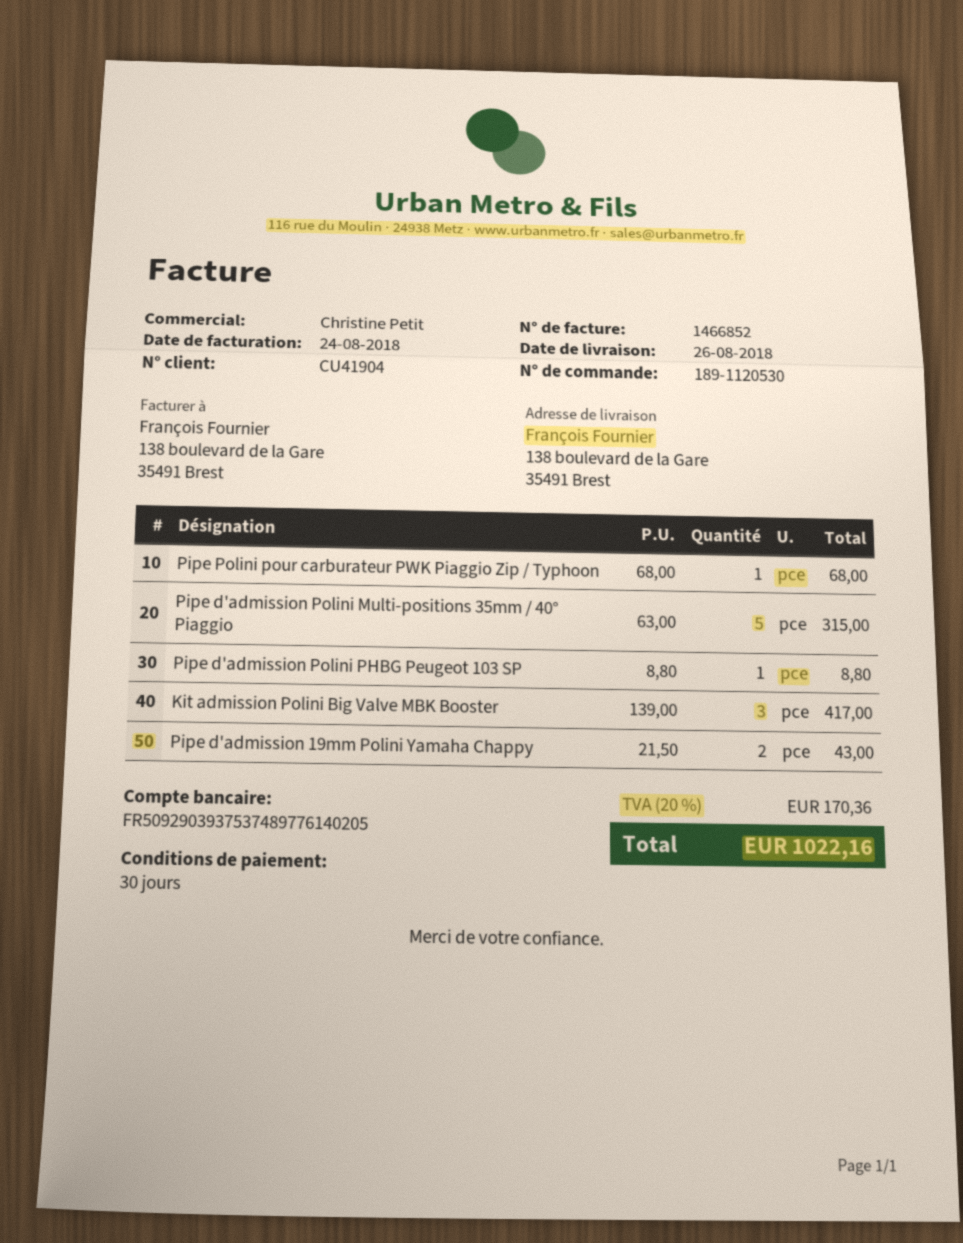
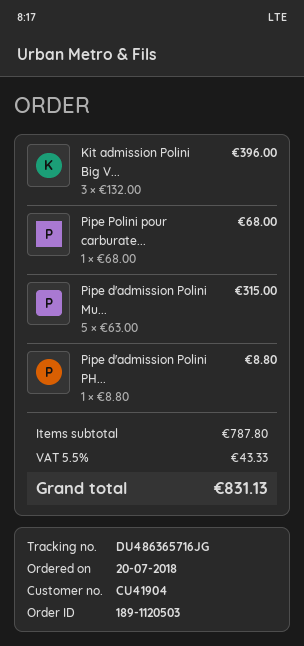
order number: 189-1120530 -> 189-1120503
Kit admission Polini Big Valve MBK Booster: 3 x 139.00 = 417.00 -> 3 x 132.00 = 396.00
Pipe d'admission 19mm Polini Yamaha Chappy: 2 x 21.50 = 43.00 -> none
tax: 20% = 170.36 -> 5.5% = 43.33
total: 1022.16 -> 831.13

